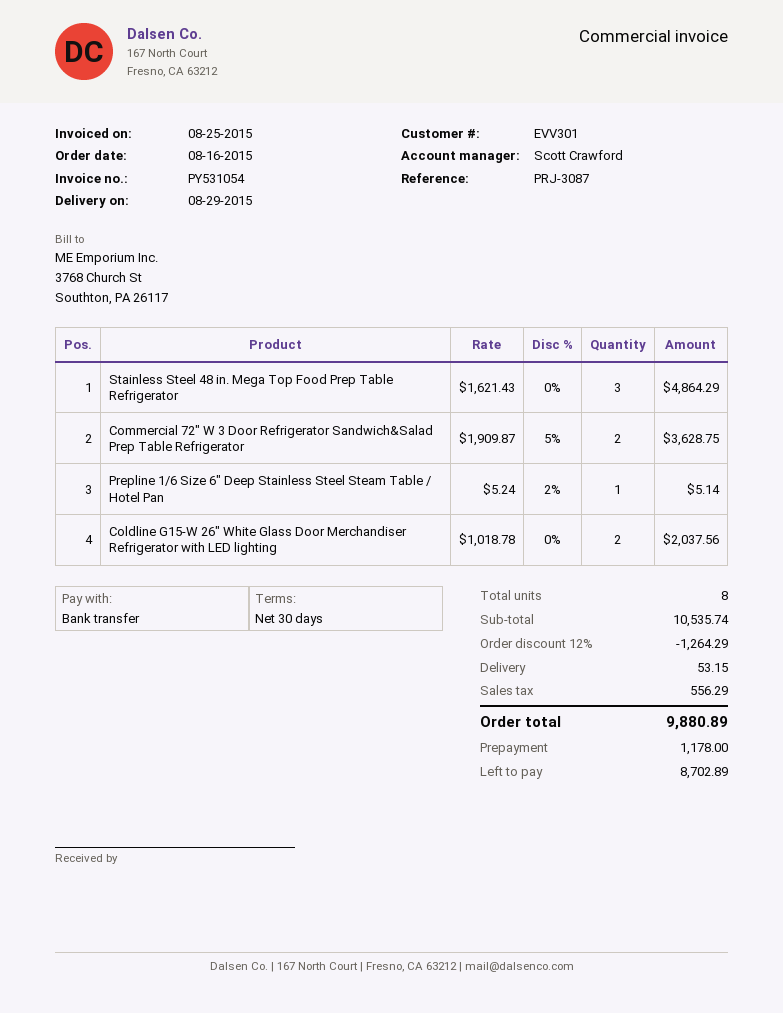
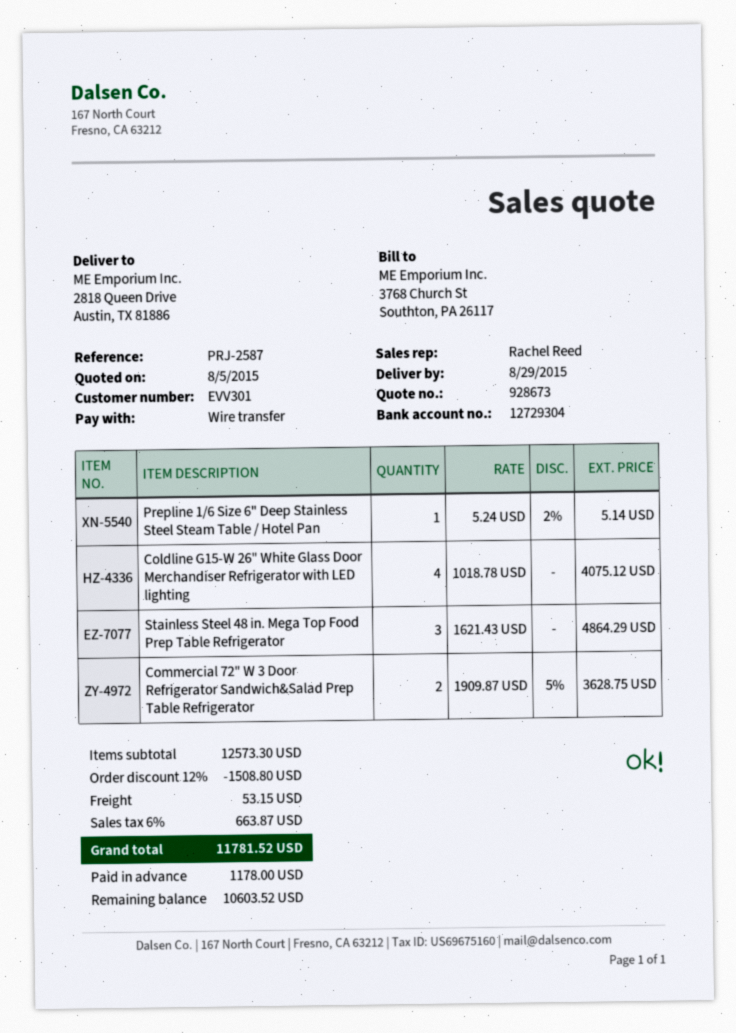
reference: PRJ-3087 -> PRJ-2587
sales rep: Scott Crawford -> Rachel Reed
Coldline G15-W 26" White Glass Door Merchandiser Refrigerator with LED lighting: 2 x 1018.78 = 2037.56 -> 4 x 1018.78 = 4075.12
subtotal: 10535.74 -> 12573.30
discount: 12% = 1264.29 -> 12% = 1508.80
tax: 556.29 -> 663.87
total: 9880.89 -> 11781.52
balance: 8702.89 -> 10603.52

